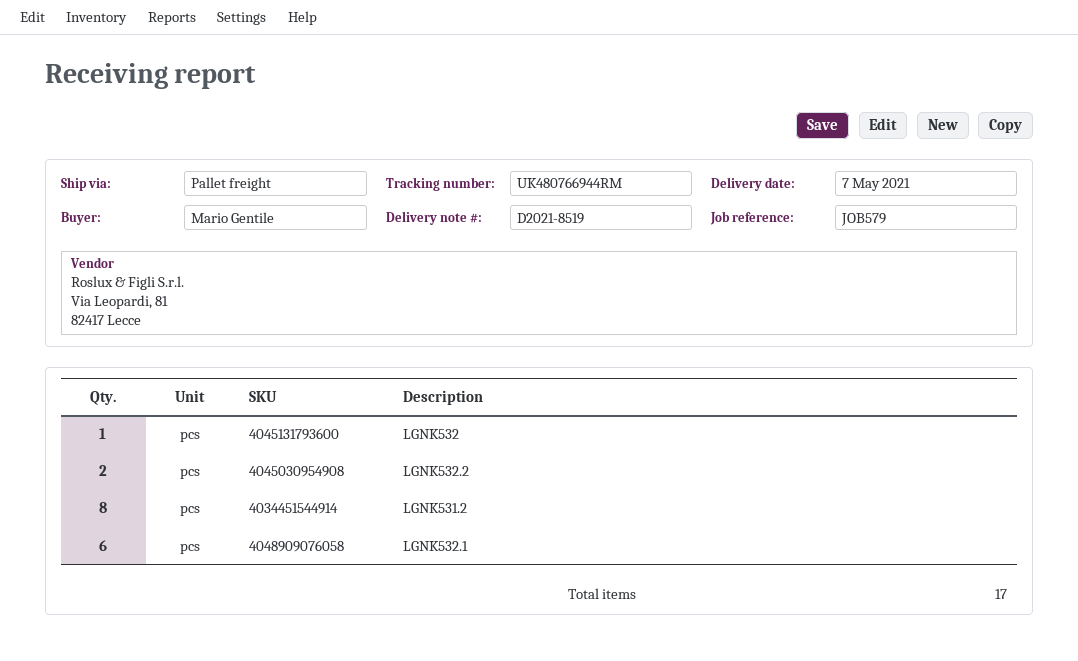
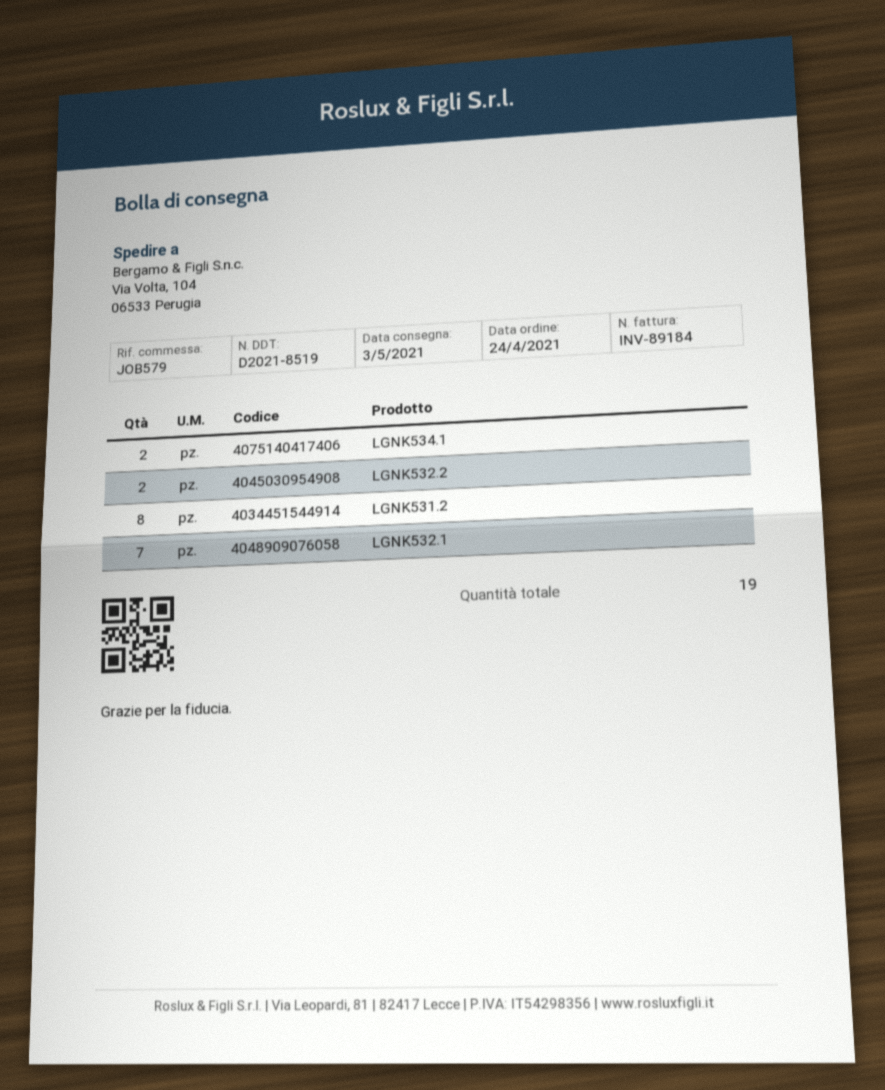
delivery date: 2021-05-07 -> 2021-05-03
LGNK532: 1 -> none
LGNK532.1: 6 -> 7
LGNK534.1: none -> 2
total quantity: 17 -> 19

